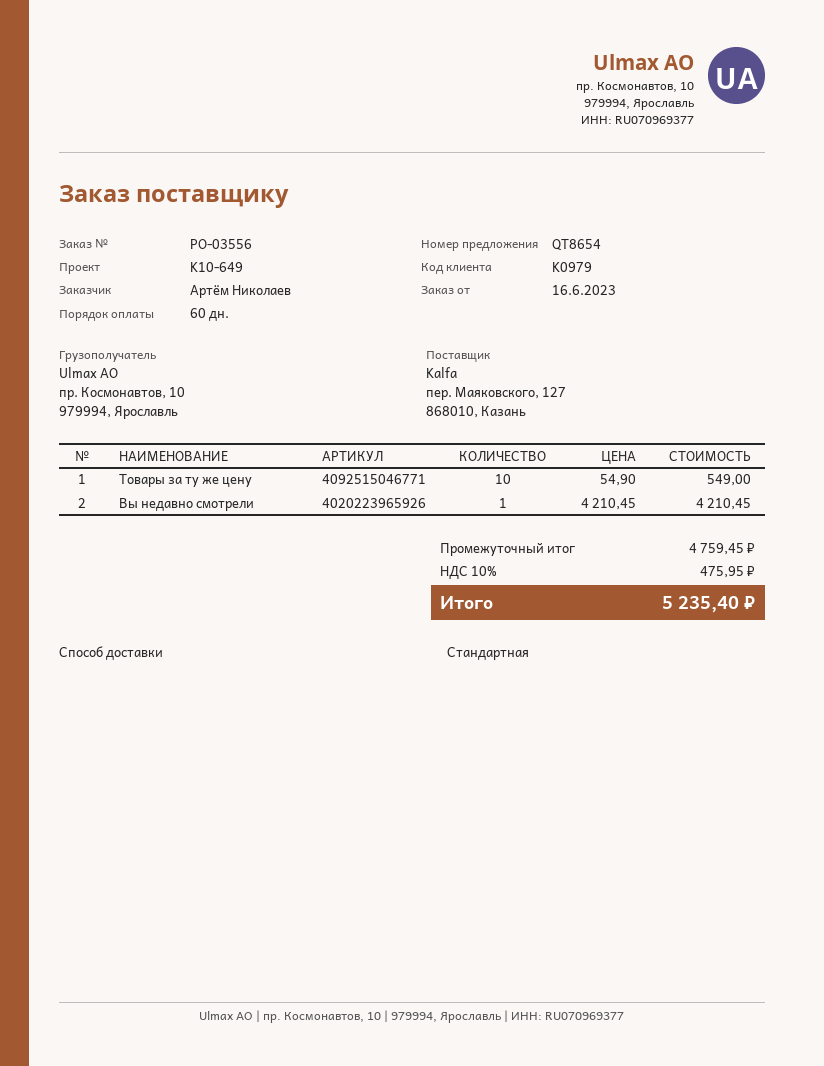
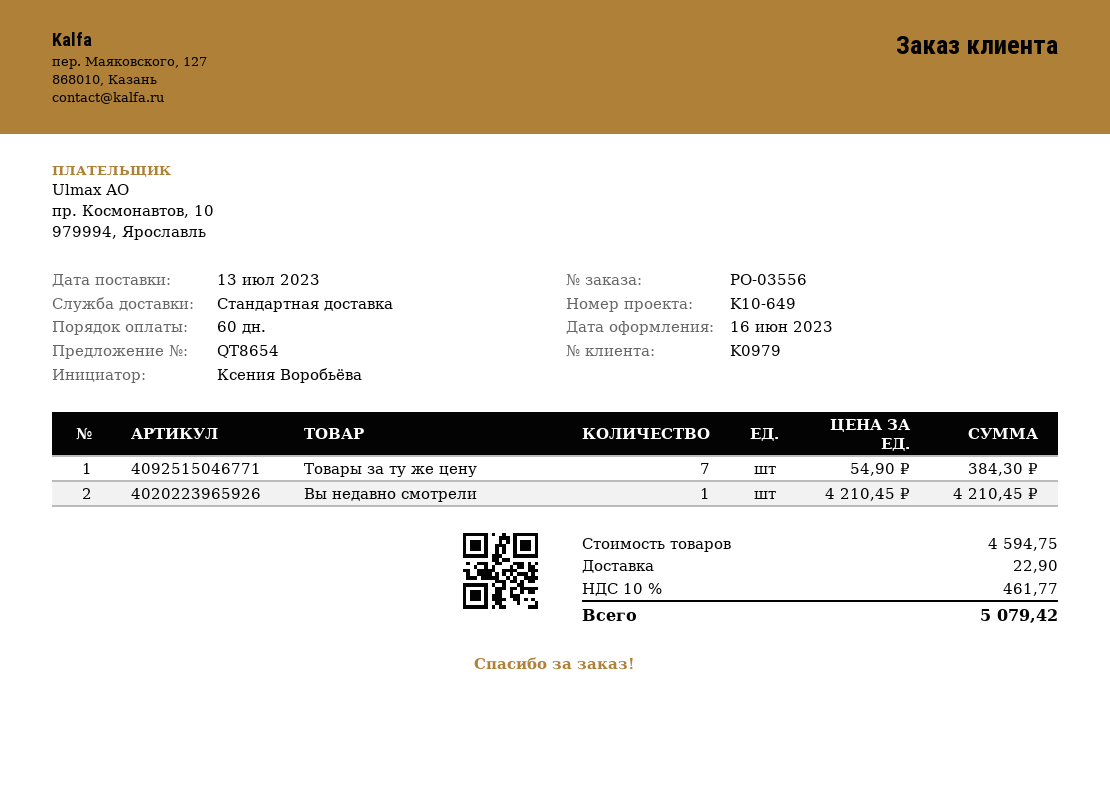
ordered by: Артём Николаев -> Ксения Воробьёва
Товары за ту же цену: 10 x 54.90 = 549.00 -> 7 x 54.90 = 384.30
subtotal: 4759.45 -> 4594.75
shipping: none -> 22.90
tax: 10% = 475.95 -> 10% = 461.77
total: 5235.40 -> 5079.42

